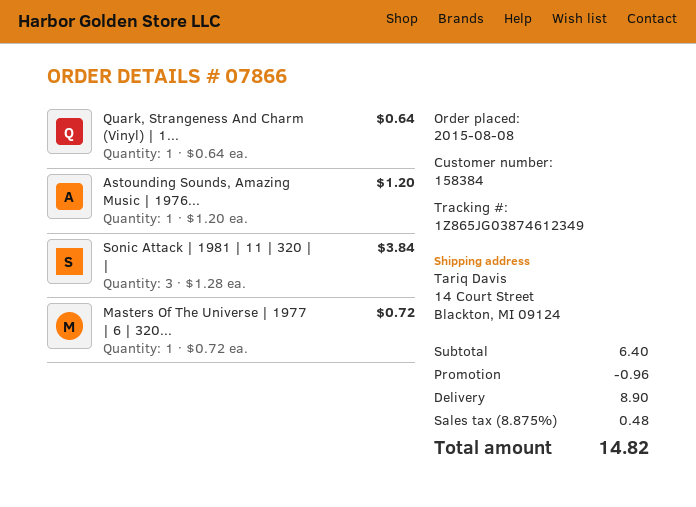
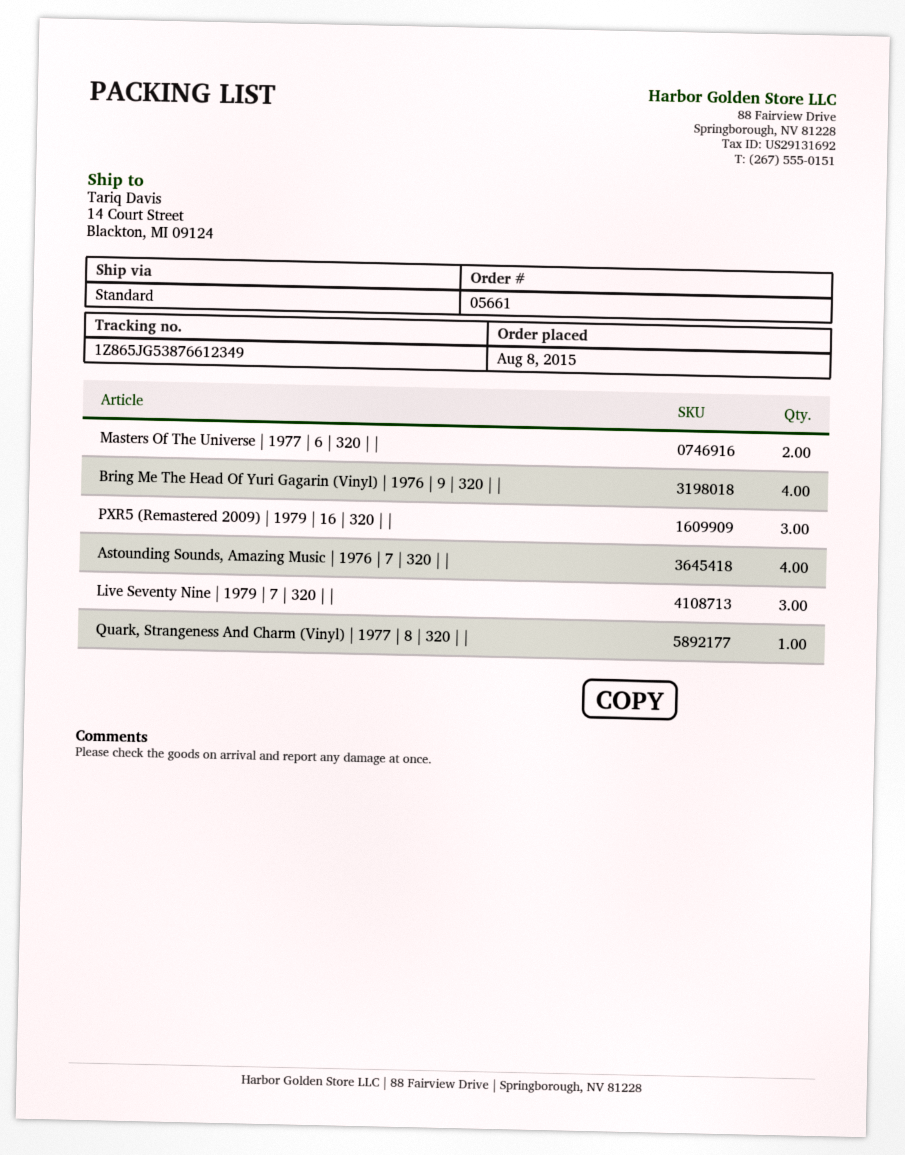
order number: 07866 -> 05661
tracking number: 1Z865JG03874612349 -> 1Z865JG53876612349
Astounding Sounds, Amazing Music | 1976...: 1 -> 4
Sonic Attack | 1981 | 11 | 320 | |: 3 -> none
Masters Of The Universe | 1977 | 6 | 320...: 1 -> 2
Bring Me The Head Of Yuri Gagarin (Vinyl) | 1976 | 9 | 320 | |: none -> 4
PXR5 (Remastered 2009) | 1979 | 16 | 320 | |: none -> 3
Live Seventy Nine | 1979 | 7 | 320 | |: none -> 3

